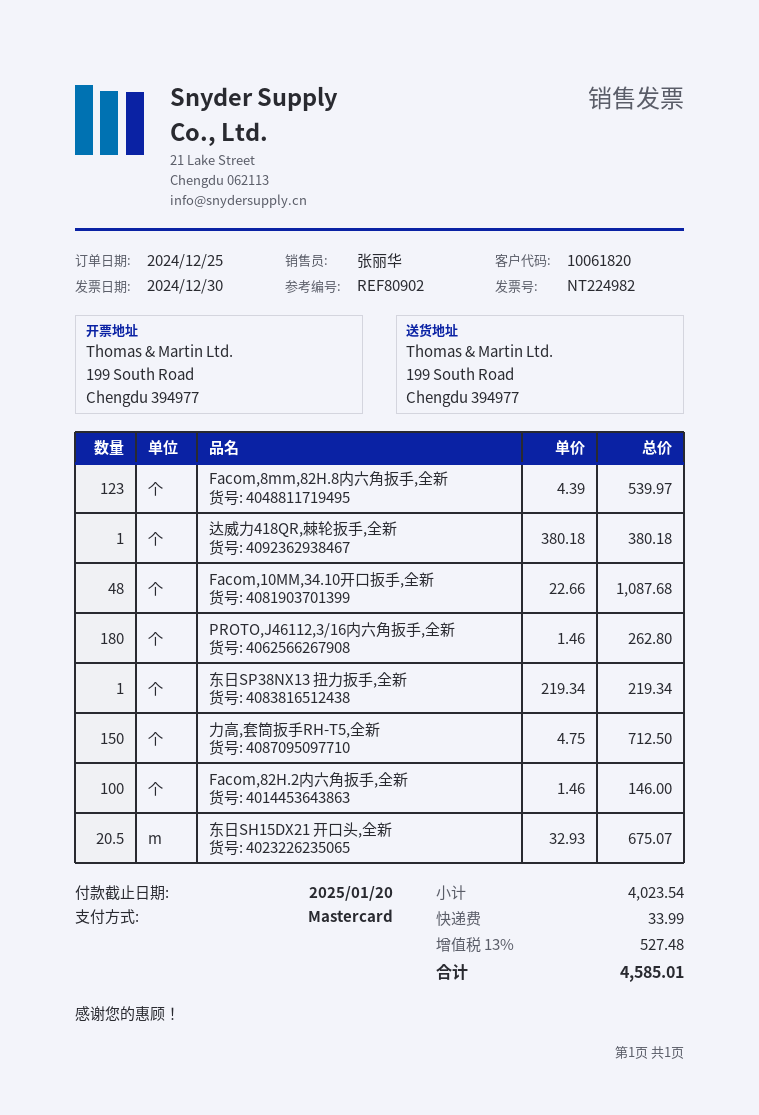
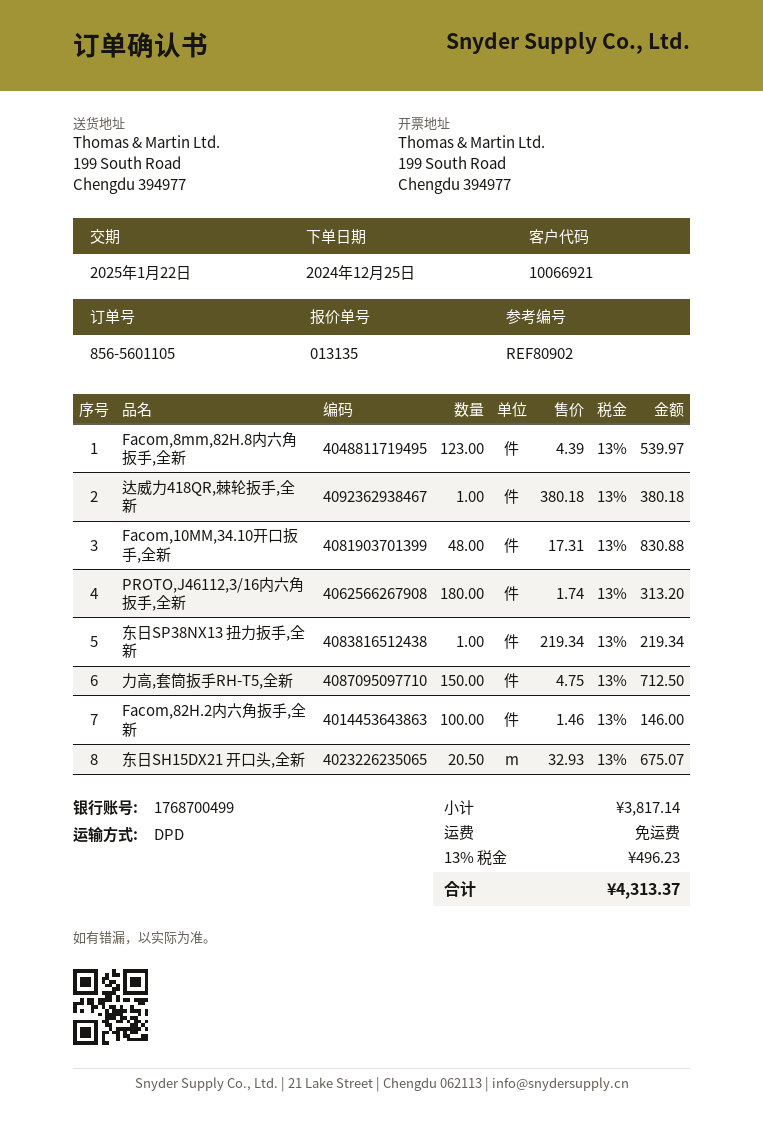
customer number: 10061820 -> 10066921
Facom,10MM,34.10开口扳手,全新: 48 x 22.66 = 1087.68 -> 48 x 17.31 = 830.88
PROTO,J46112,3/16内六角扳手,全新: 180 x 1.46 = 262.80 -> 180 x 1.74 = 313.20
subtotal: 4023.54 -> 3817.14
shipping: 33.99 -> 0.00
tax: 13% = 527.48 -> 13% = 496.23
total: 4585.01 -> 4313.37

